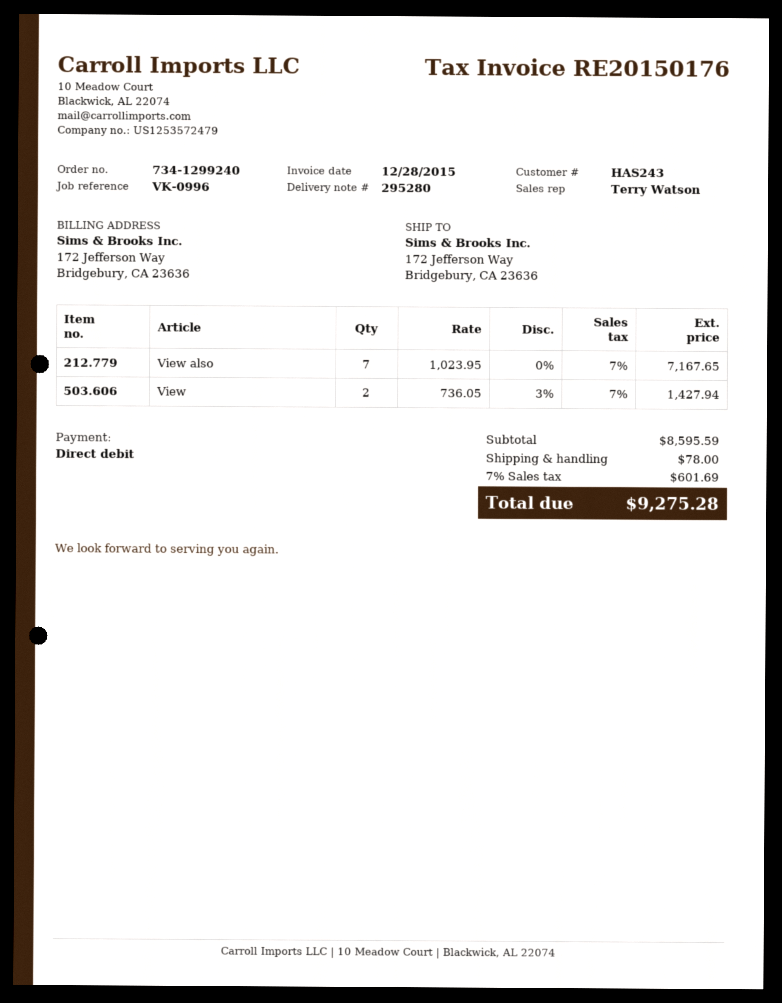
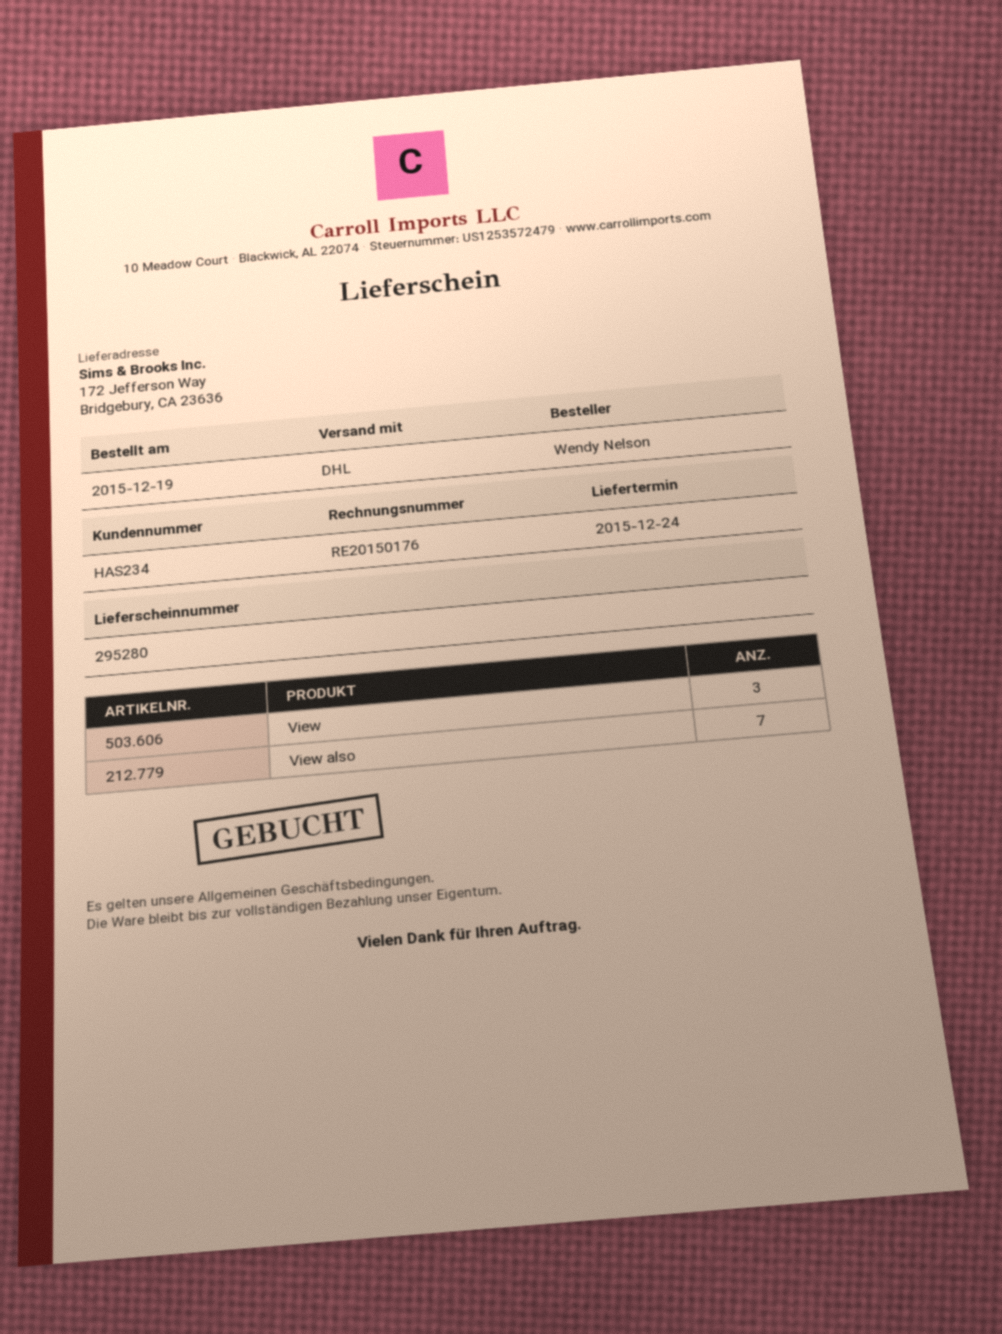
customer number: HAS243 -> HAS234
View: 2 -> 3

